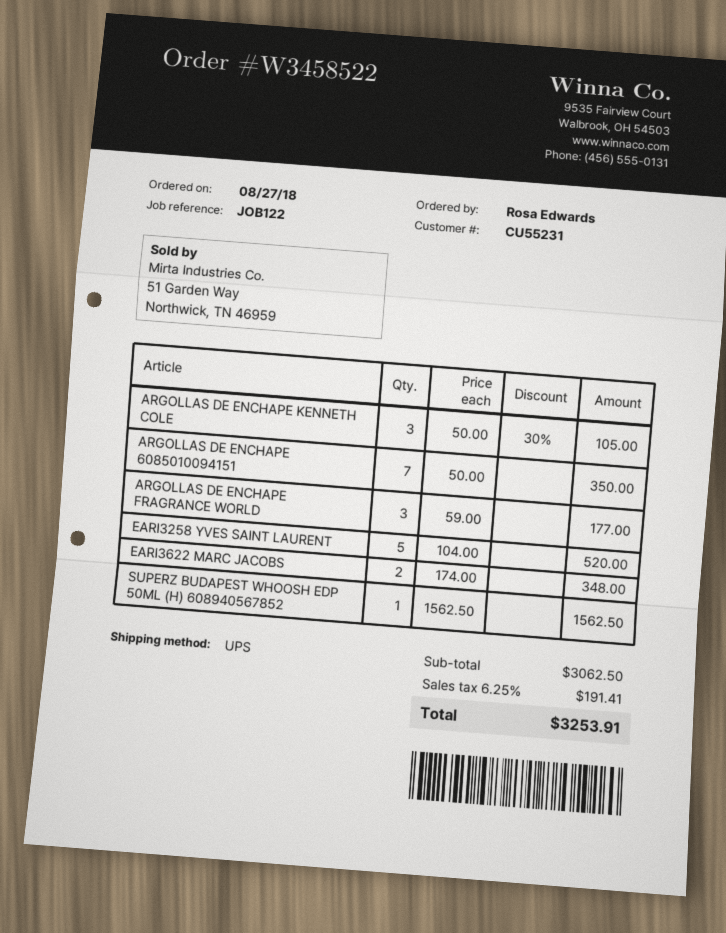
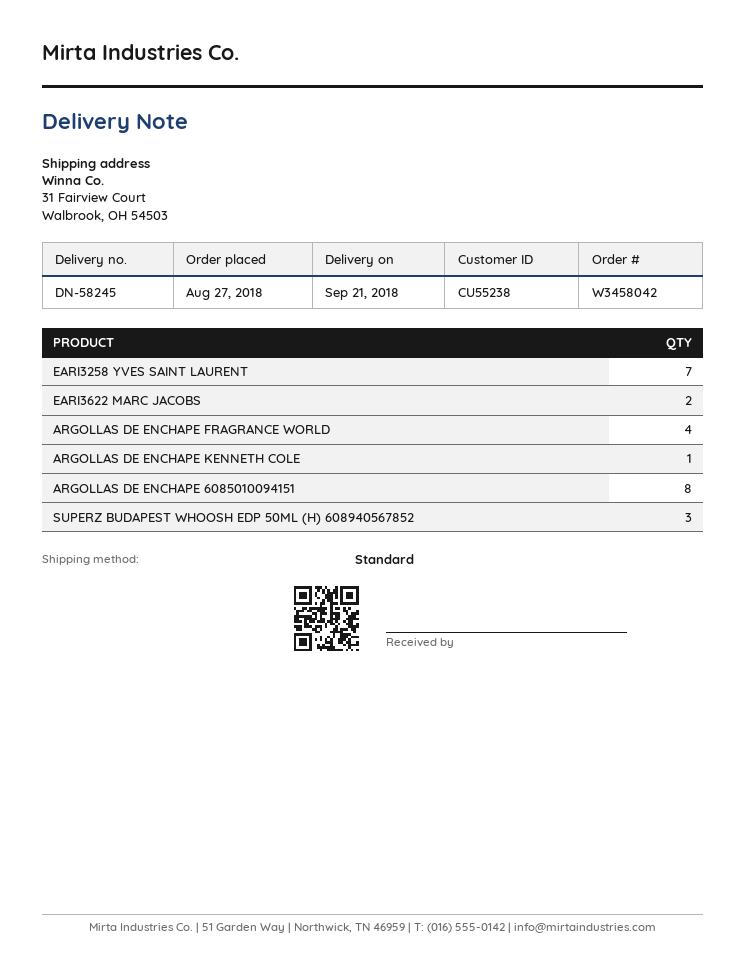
order number: W3458522 -> W3458042
customer number: CU55231 -> CU55238
shipping method: UPS -> standard
ARGOLLAS DE ENCHAPE KENNETH COLE: 3 -> 1
ARGOLLAS DE ENCHAPE 6085010094151: 7 -> 8
ARGOLLAS DE ENCHAPE FRAGRANCE WORLD: 3 -> 4
EARI3258 YVES SAINT LAURENT: 5 -> 7
SUPERZ BUDAPEST WHOOSH EDP 50ML (H) 608940567852: 1 -> 3

